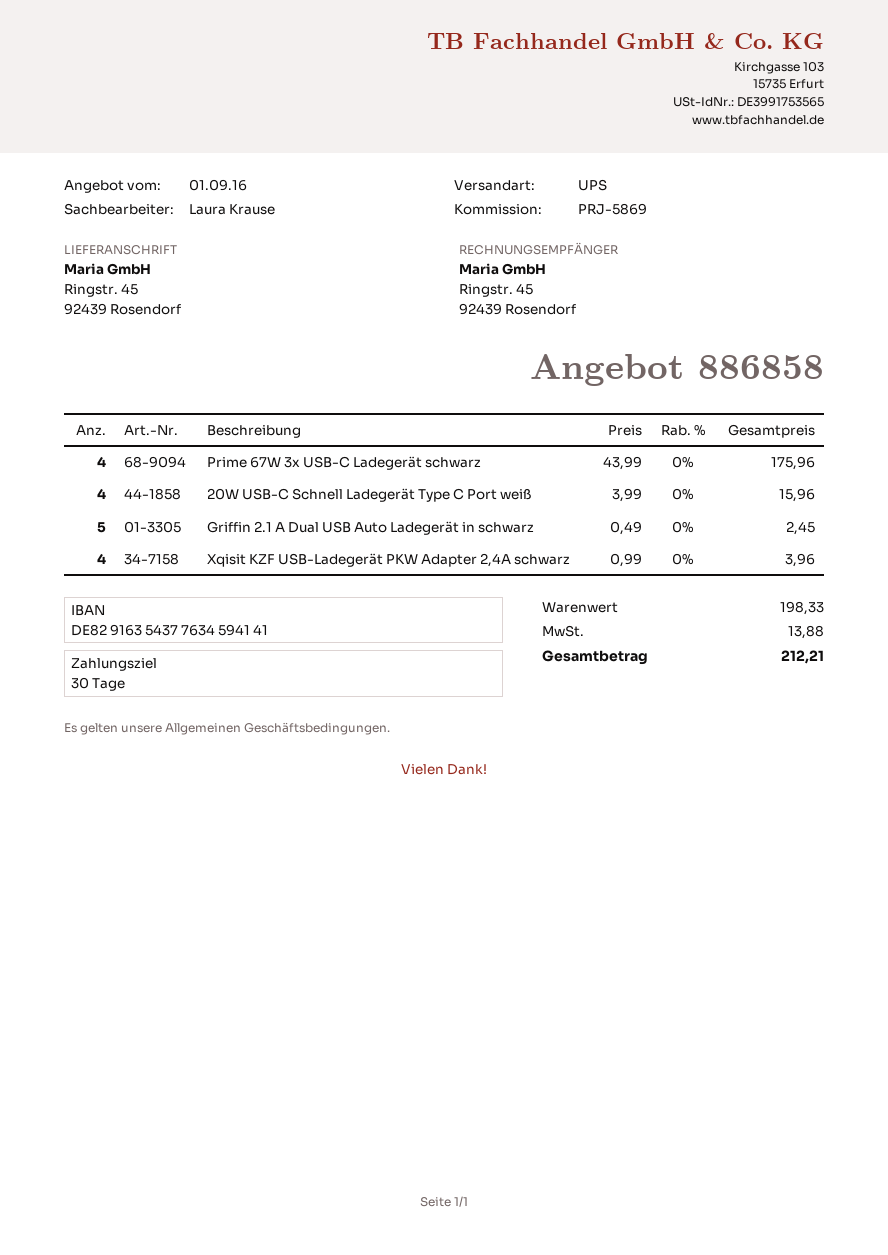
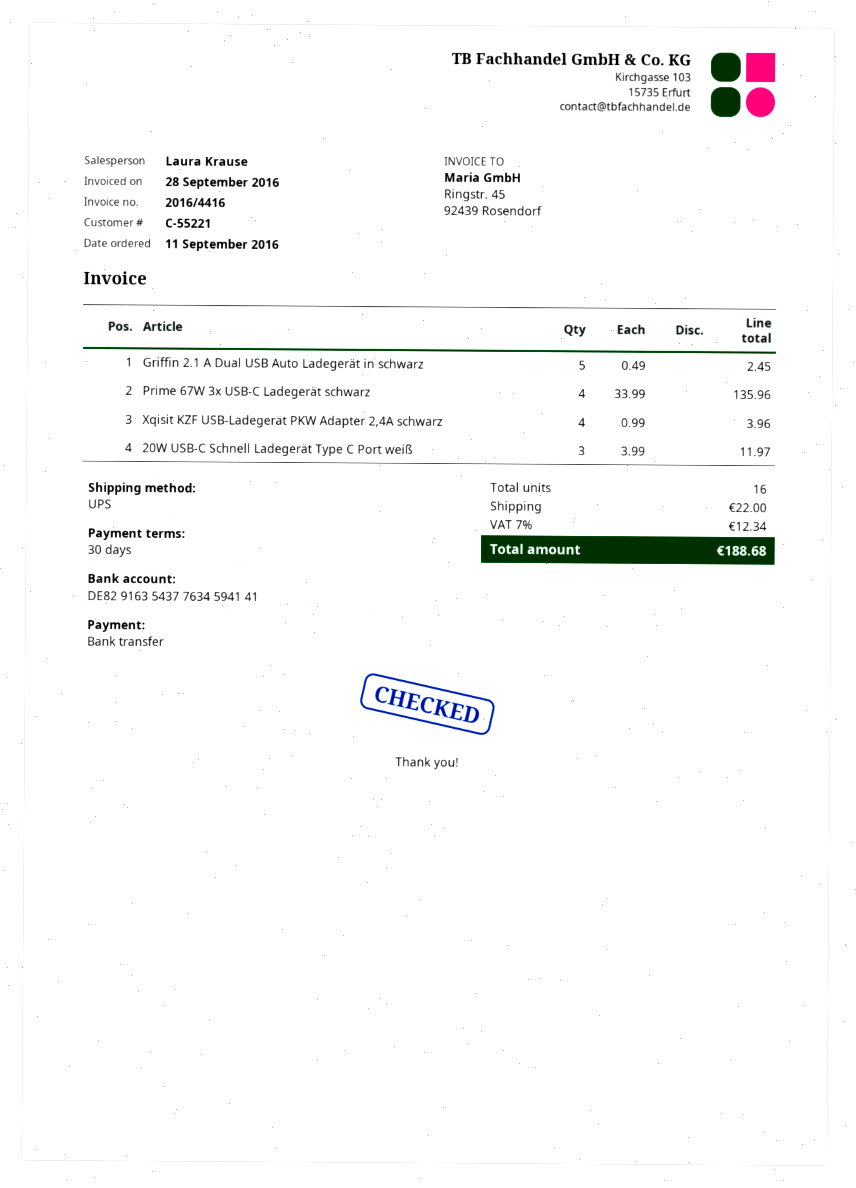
Prime 67W 3x USB-C Ladegerät schwarz: 4 x 43.99 = 175.96 -> 4 x 33.99 = 135.96
20W USB-C Schnell Ladegerät Type C Port weiß: 4 x 3.99 = 15.96 -> 3 x 3.99 = 11.97
shipping: none -> 22.00
tax: 13.88 -> 12.34
total: 212.21 -> 188.68

